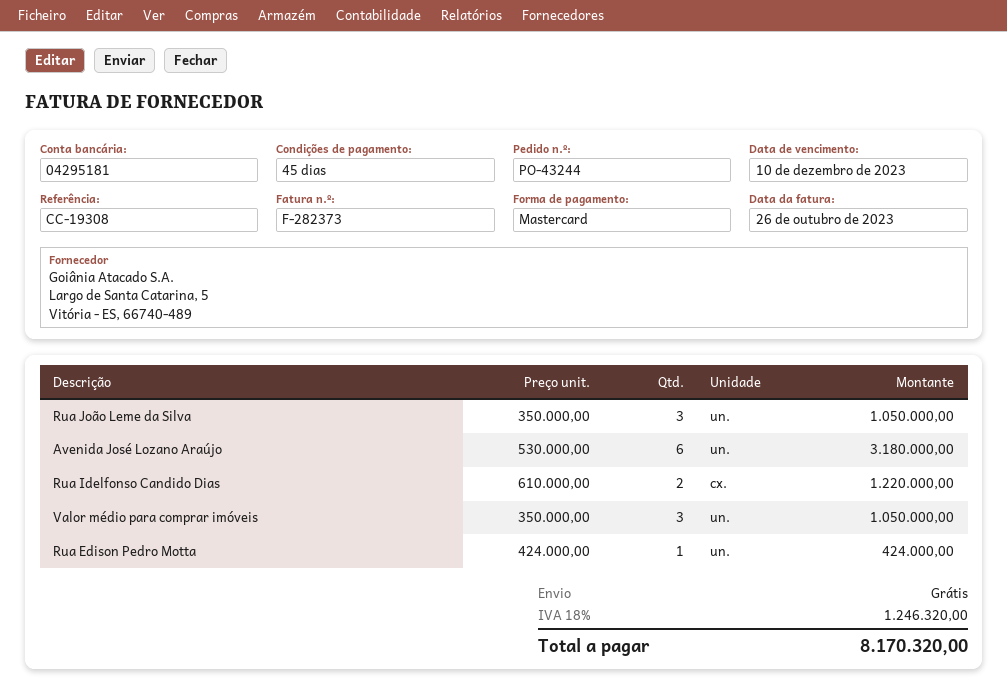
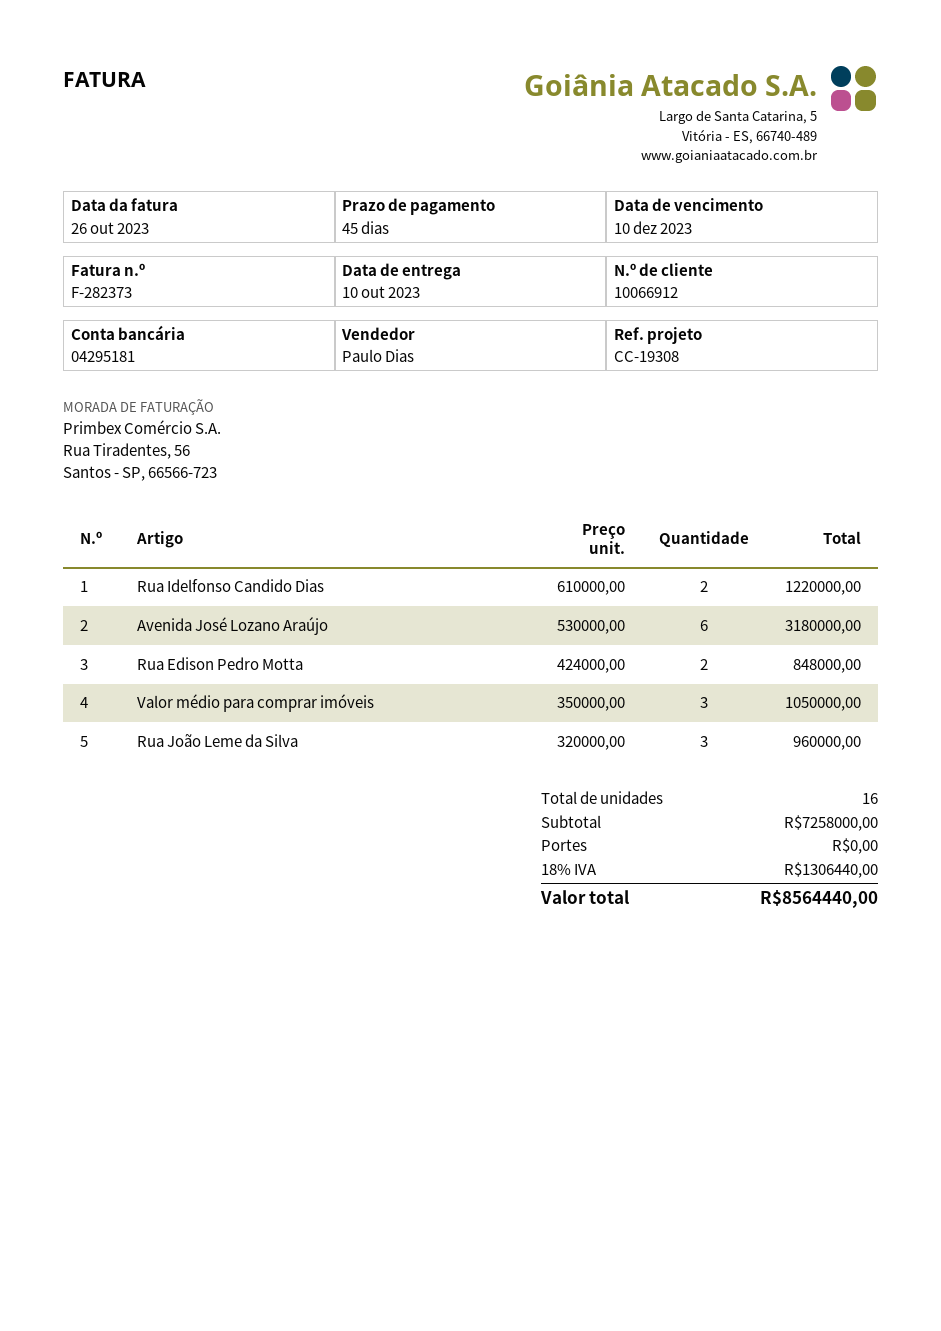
Rua João Leme da Silva: 3 x 350000.00 = 1050000.00 -> 3 x 320000.00 = 960000.00
Rua Edison Pedro Motta: 1 x 424000.00 = 424000.00 -> 2 x 424000.00 = 848000.00
tax: 18% = 1246320.00 -> 18% = 1306440.00
total: 8170320.00 -> 8564440.00

